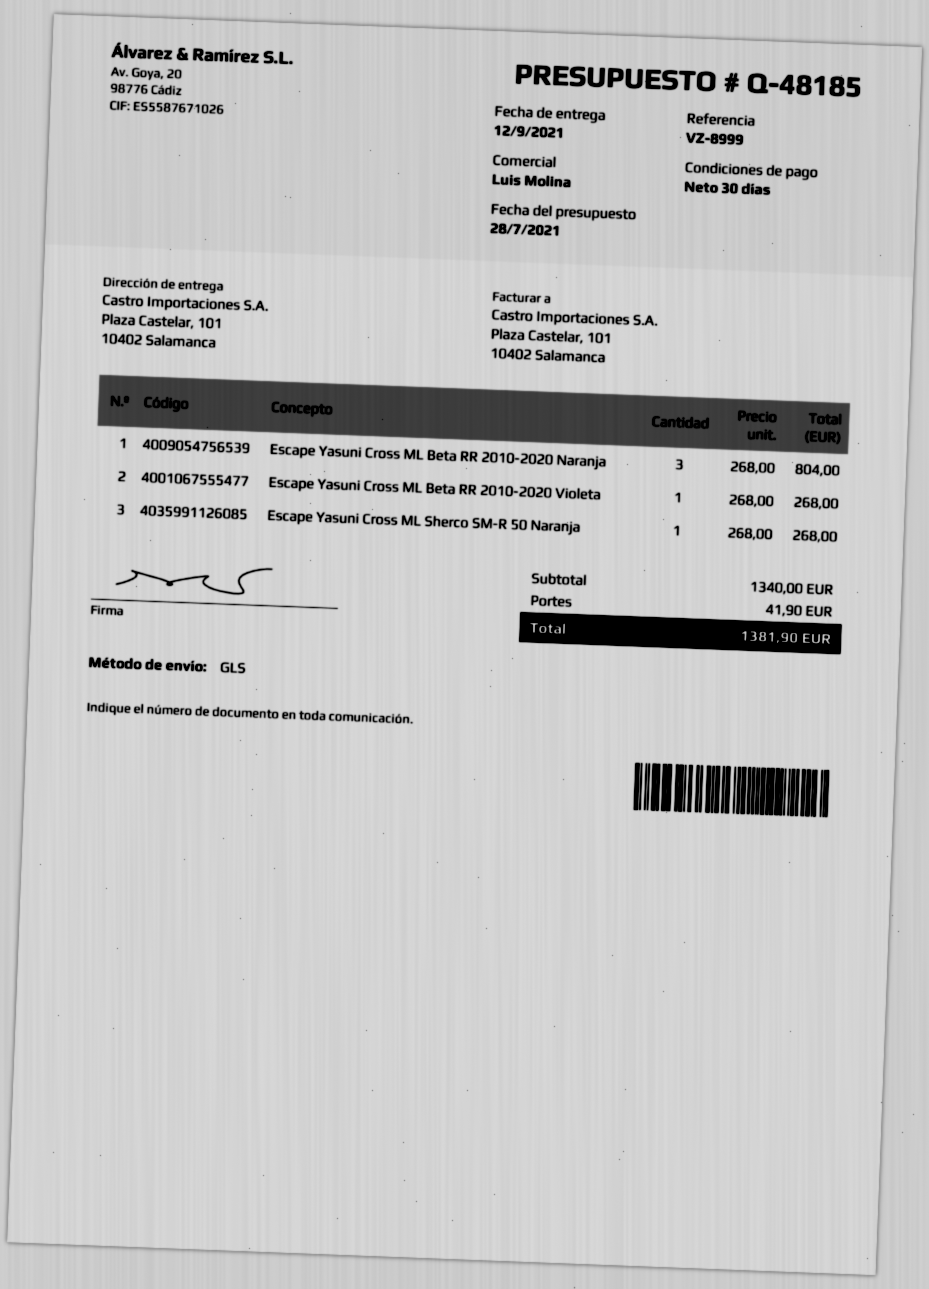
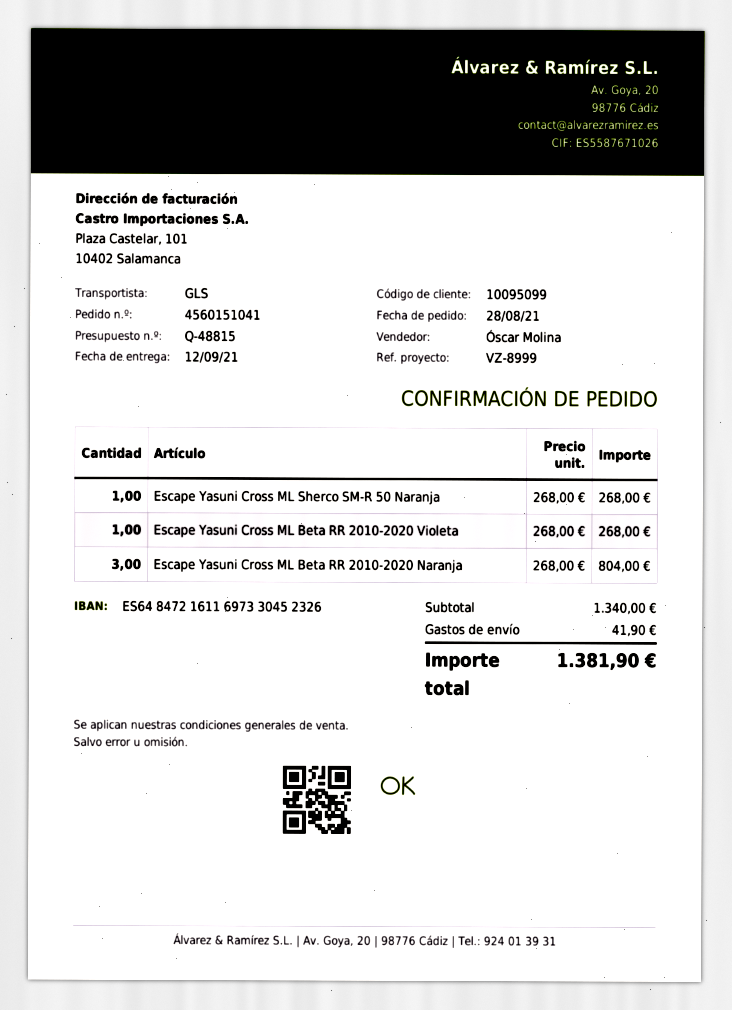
quote number: Q-48185 -> Q-48815
sales rep: Luis Molina -> Óscar Molina

